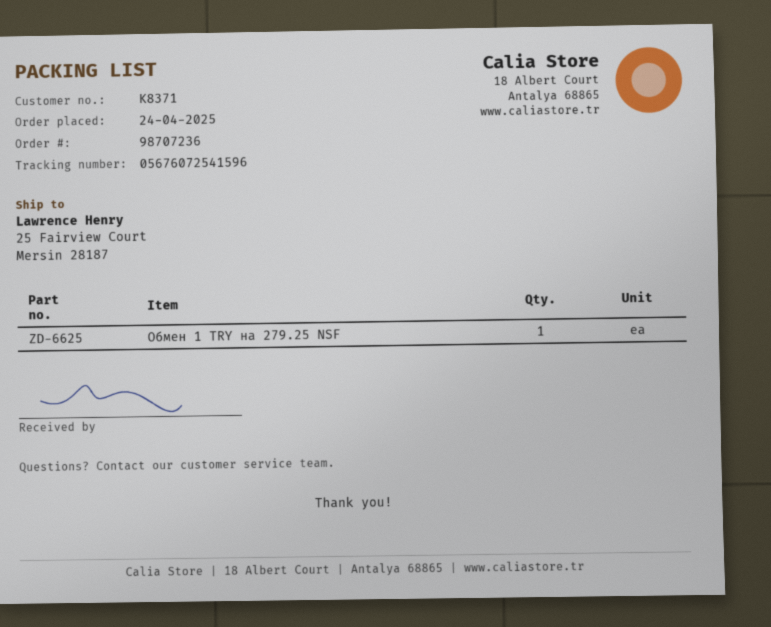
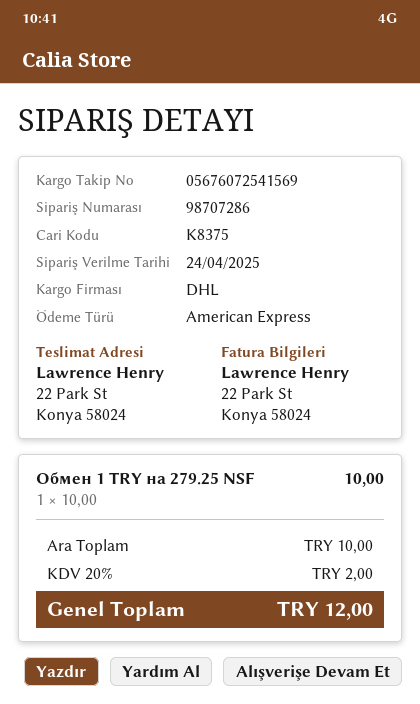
order number: 98707236 -> 98707286
customer number: K8371 -> K8375
tracking number: 05676072541596 -> 05676072541569
ship to: 25 Fairview Court, Mersin 28187 -> 22 Park St, Konya 58024

